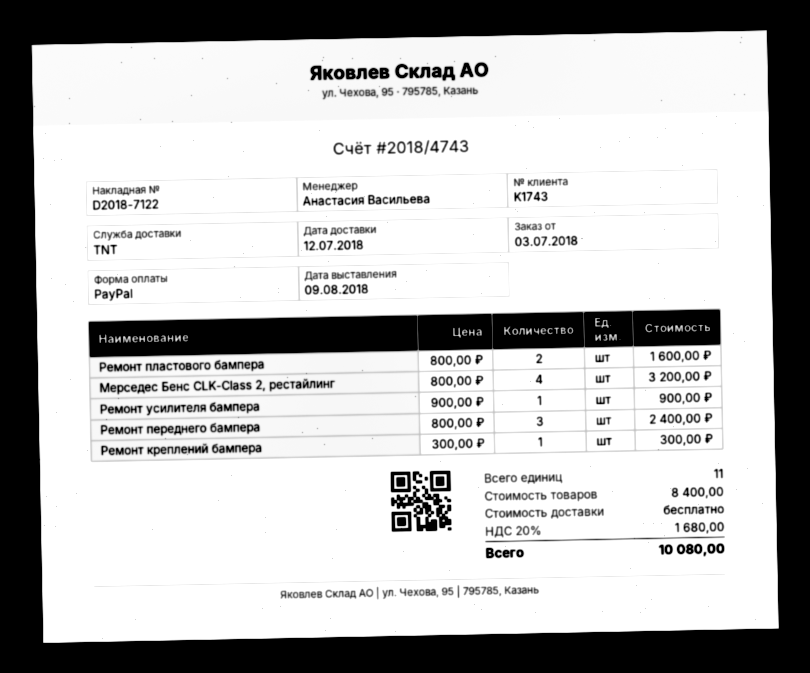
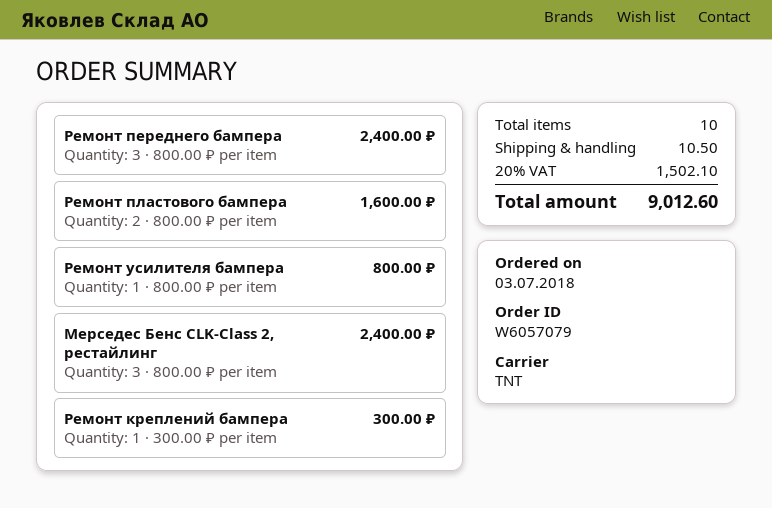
Мерседес Бенс CLK-Class 2, рестайлинг: 4 x 800.00 = 3200.00 -> 3 x 800.00 = 2400.00
Ремонт усилителя бампера: 1 x 900.00 = 900.00 -> 1 x 800.00 = 800.00
total quantity: 11 -> 10
shipping: 0.00 -> 10.50
tax: 20% = 1680.00 -> 20% = 1502.10
total: 10080.00 -> 9012.60

